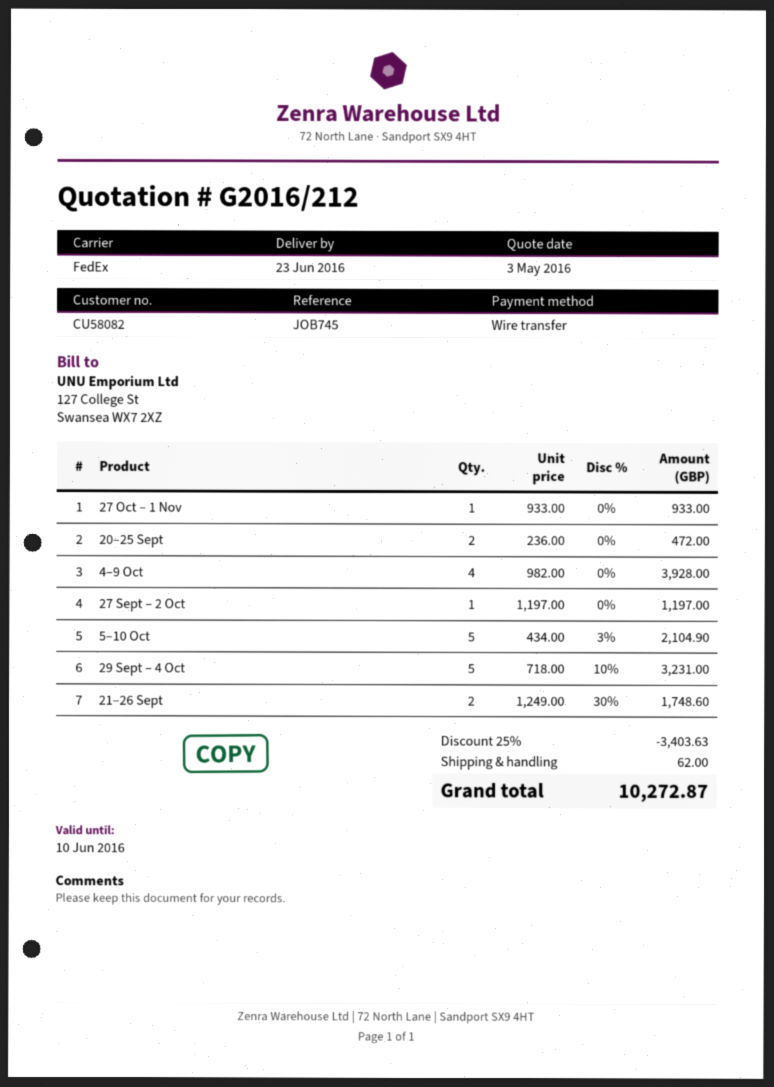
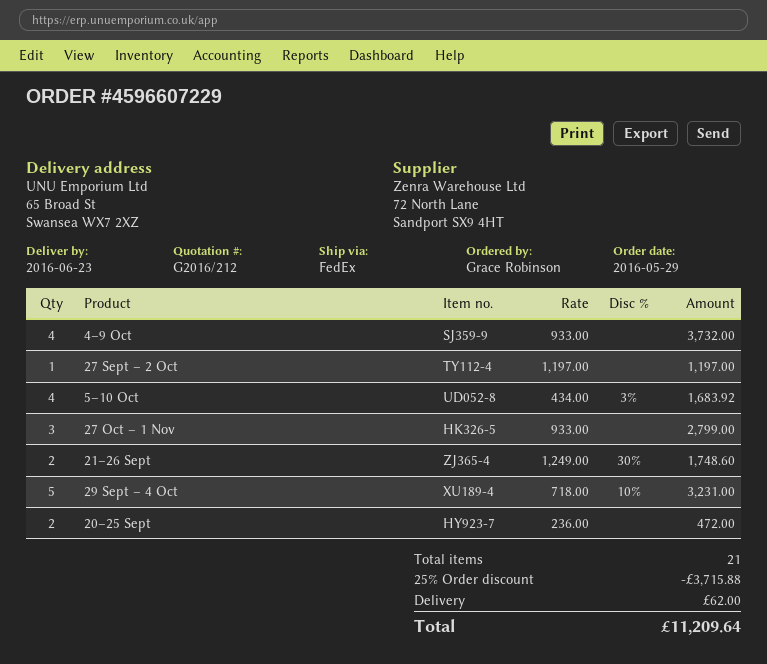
27 Oct – 1 Nov: 1 x 933.00 = 933.00 -> 3 x 933.00 = 2799.00
4–9 Oct: 4 x 982.00 = 3928.00 -> 4 x 933.00 = 3732.00
5–10 Oct: 5 x 434.00 - 3% = 2104.90 -> 4 x 434.00 - 3% = 1683.92
discount: 25% = 3403.63 -> 25% = 3715.88
total: 10272.87 -> 11209.64

